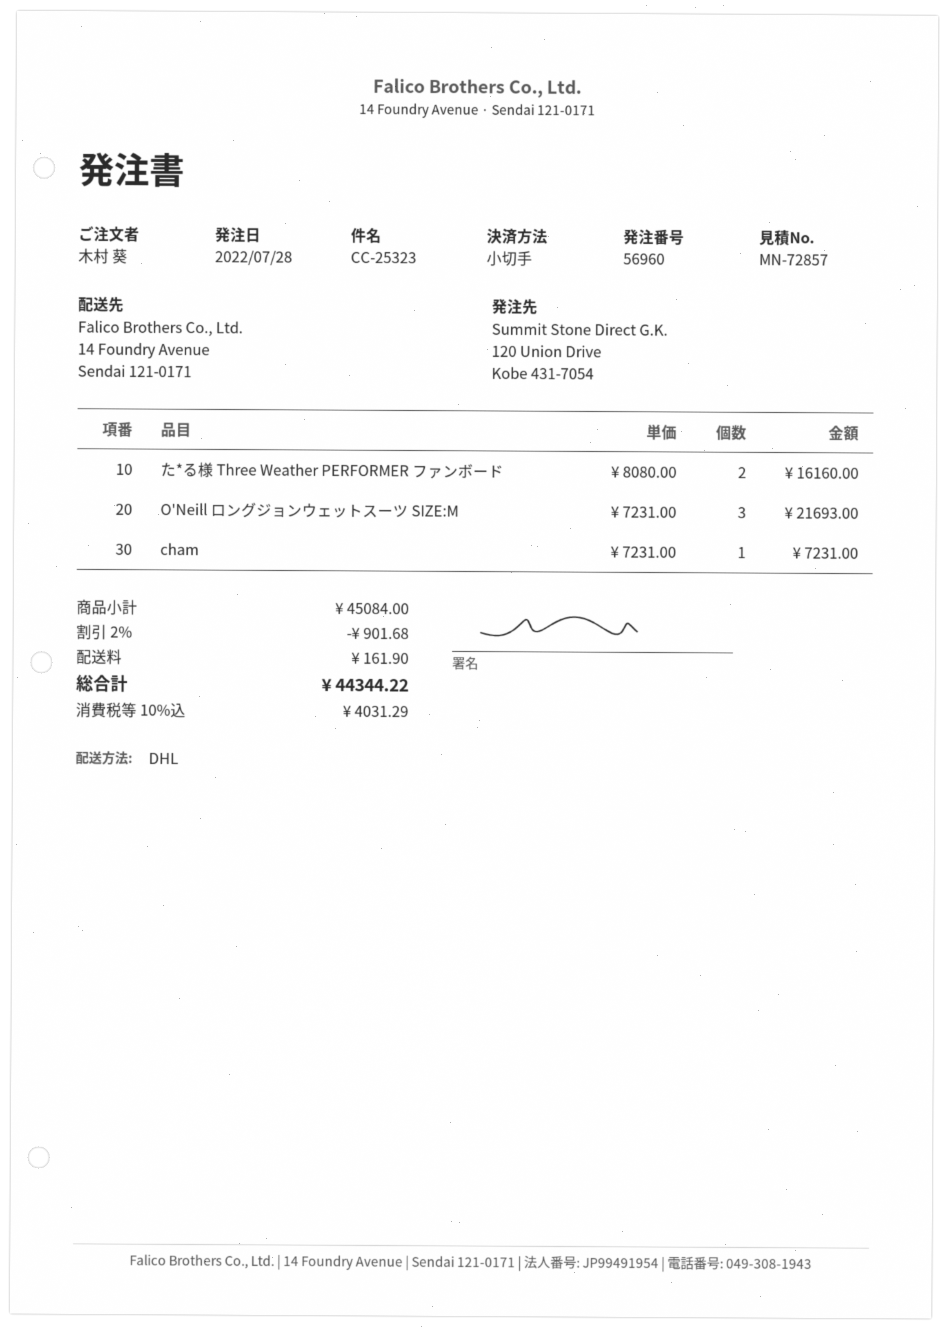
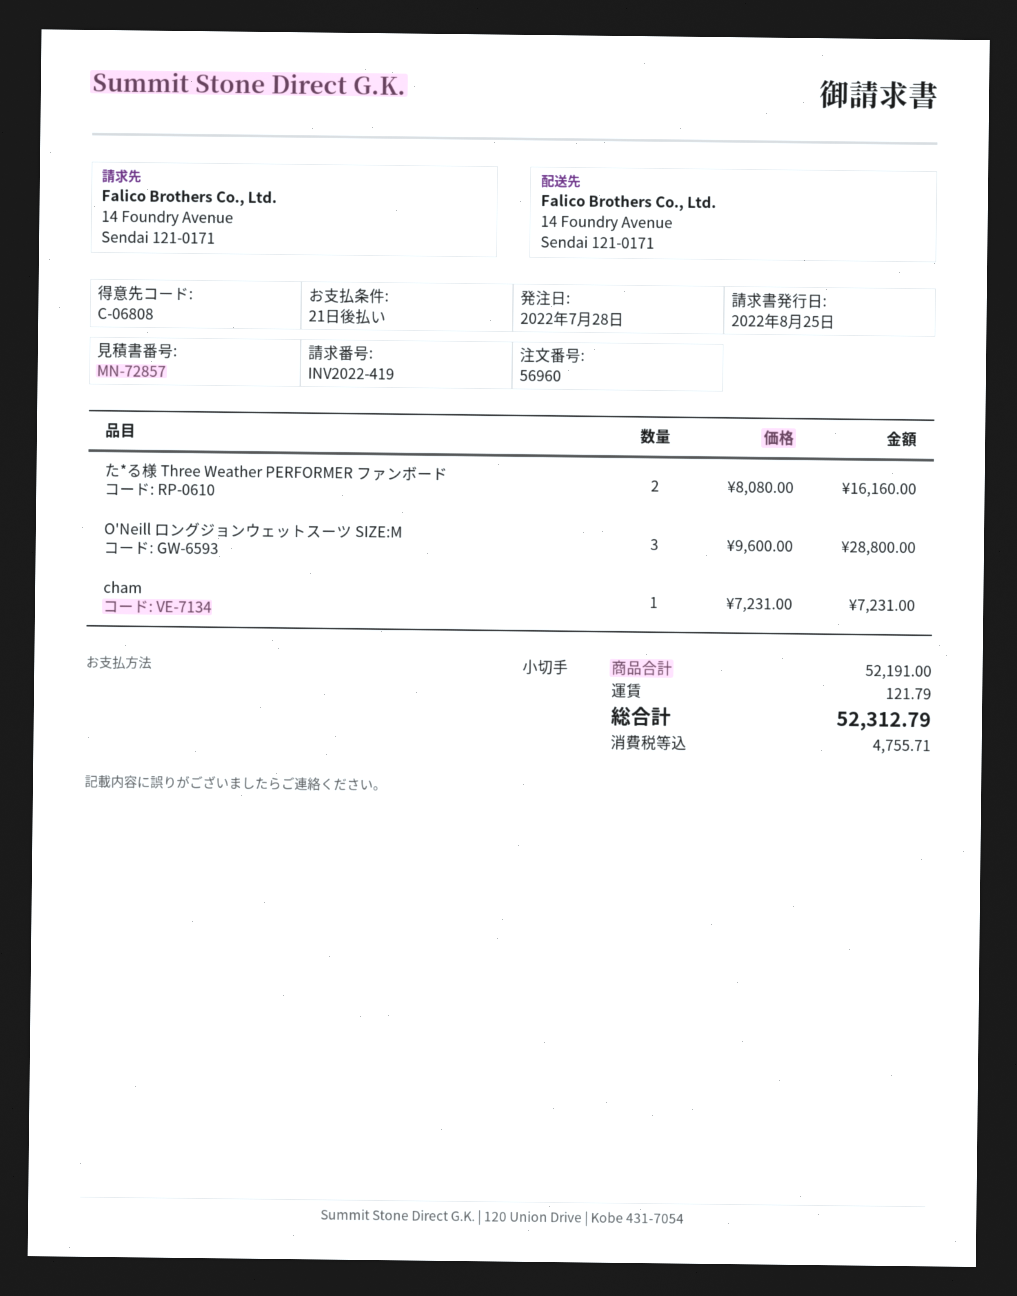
O'Neill ロングジョンウェットスーツ SIZE:M: 3 x 7231.00 = 21693.00 -> 3 x 9600.00 = 28800.00
subtotal: 45084.00 -> 52191.00
discount: 2% = 901.68 -> none
shipping: 161.90 -> 121.79
tax: 4031.29 -> 4755.71
total: 44344.22 -> 52312.79

